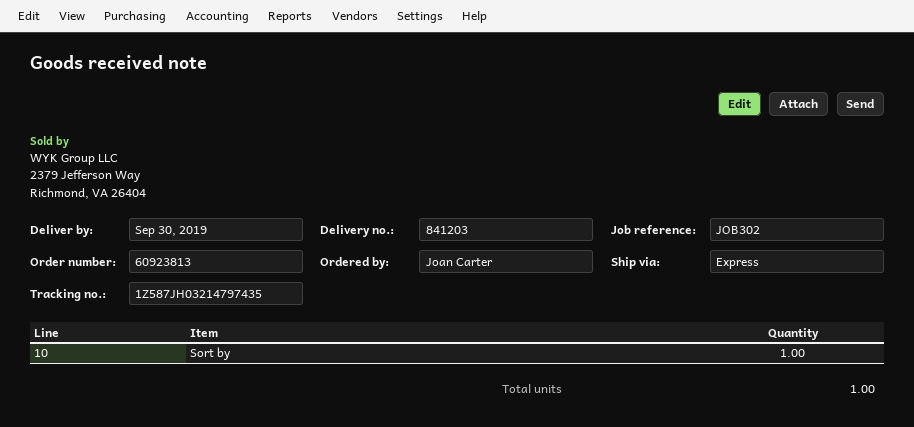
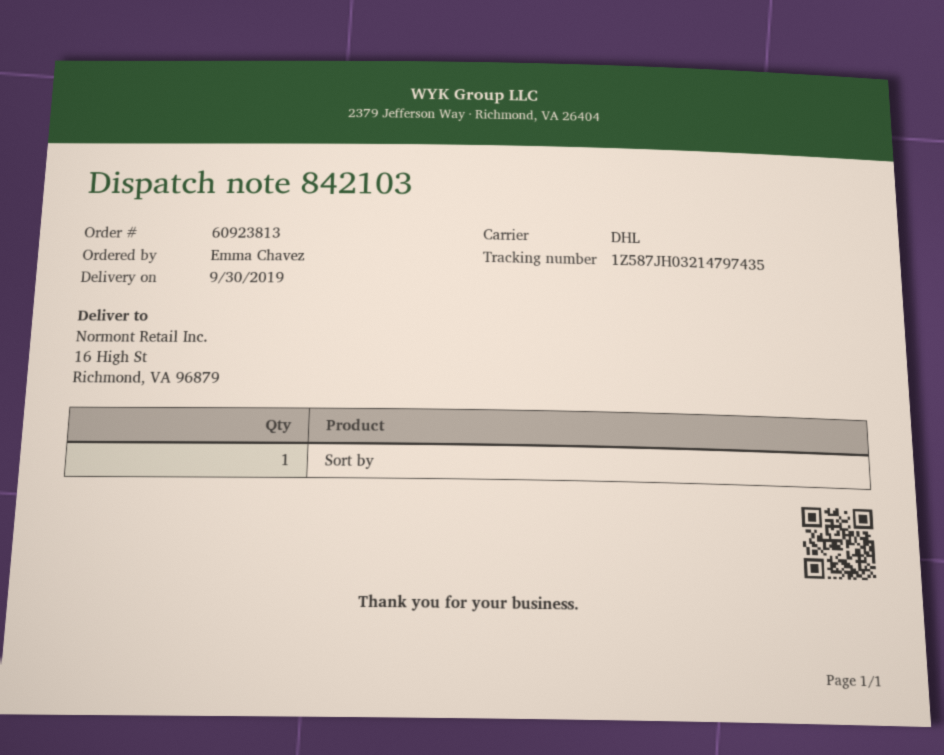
delivery note number: 841203 -> 842103
ordered by: Joan Carter -> Emma Chavez
shipping method: express -> DHL

